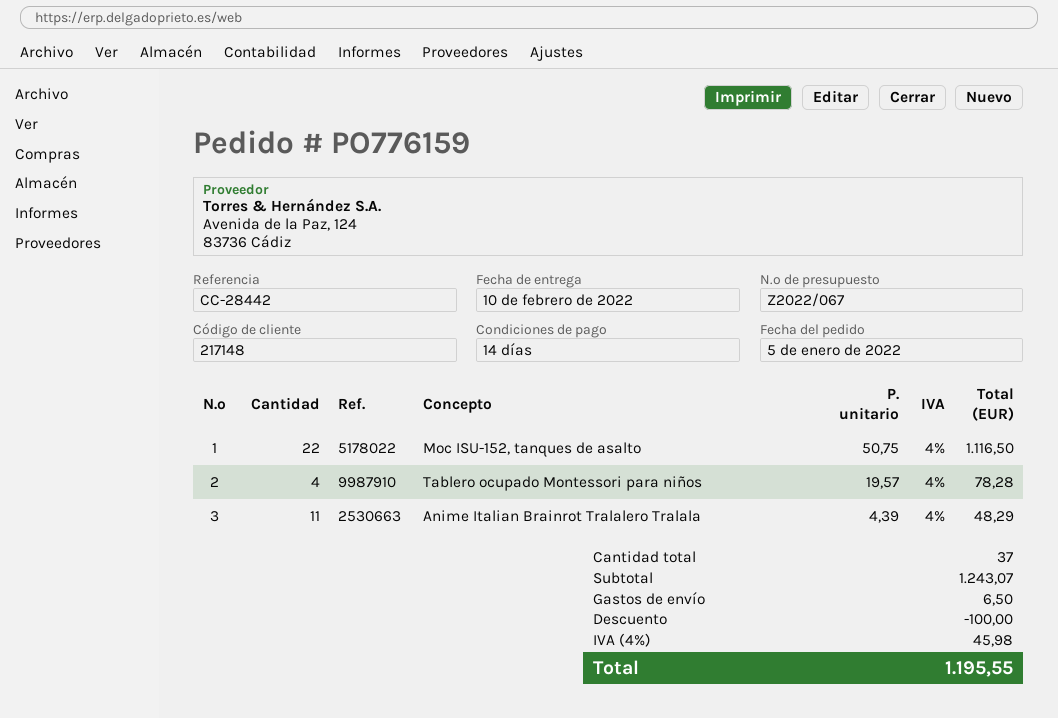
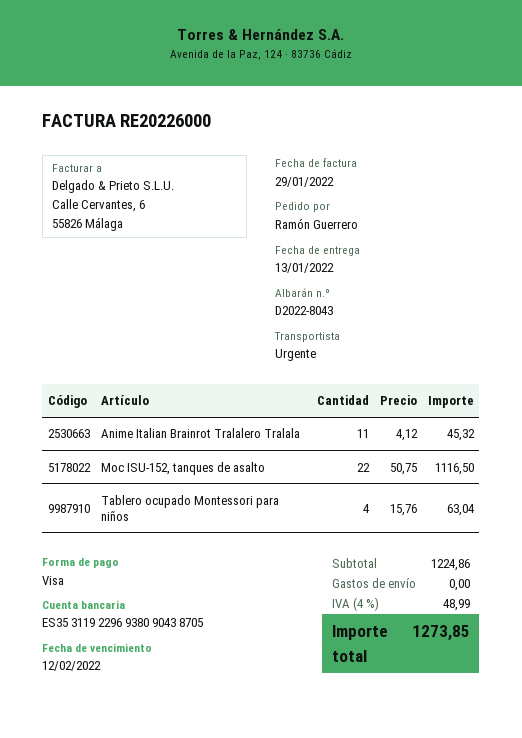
delivery date: 2022-02-10 -> 2022-01-13
Tablero ocupado Montessori para niños: 4 x 19.57 = 78.28 -> 4 x 15.76 = 63.04
Anime Italian Brainrot Tralalero Tralala: 11 x 4.39 = 48.29 -> 11 x 4.12 = 45.32
subtotal: 1243.07 -> 1224.86
discount: 100.00 -> none
shipping: 6.50 -> 0.00
tax: 4% = 45.98 -> 4% = 48.99
total: 1195.55 -> 1273.85

